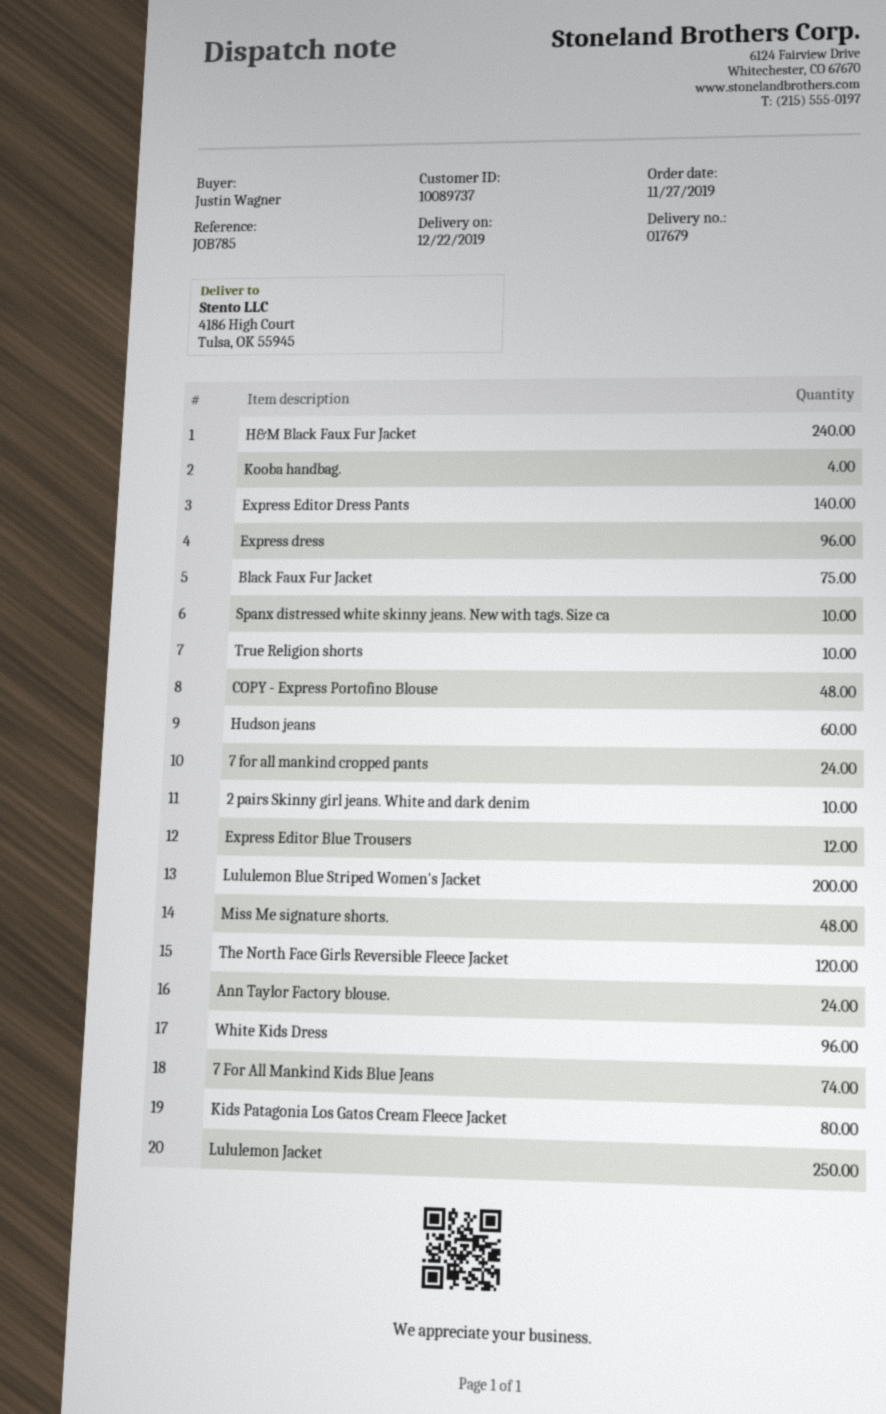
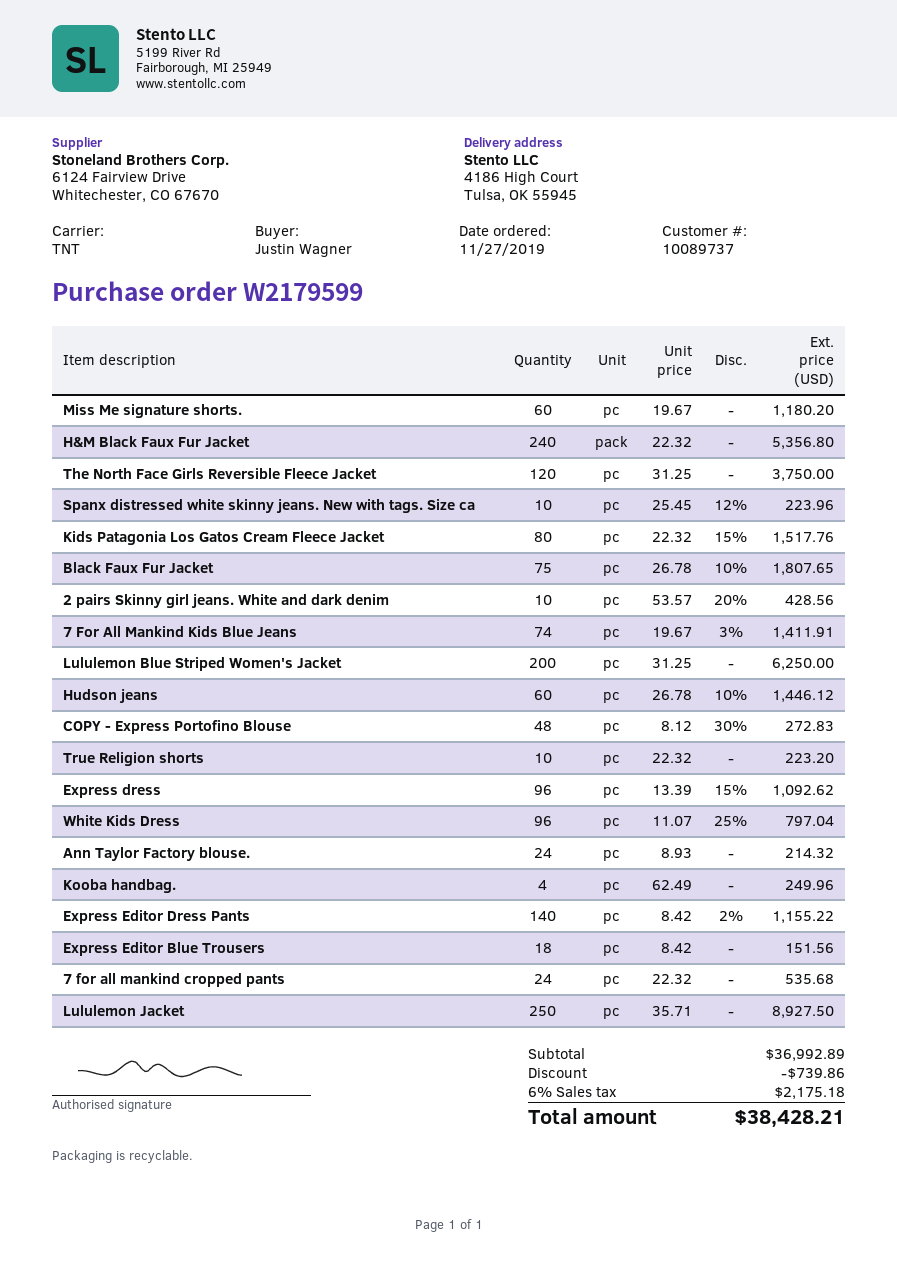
Express Editor Blue Trousers: 12 -> 18
Miss Me signature shorts.: 48 -> 60

